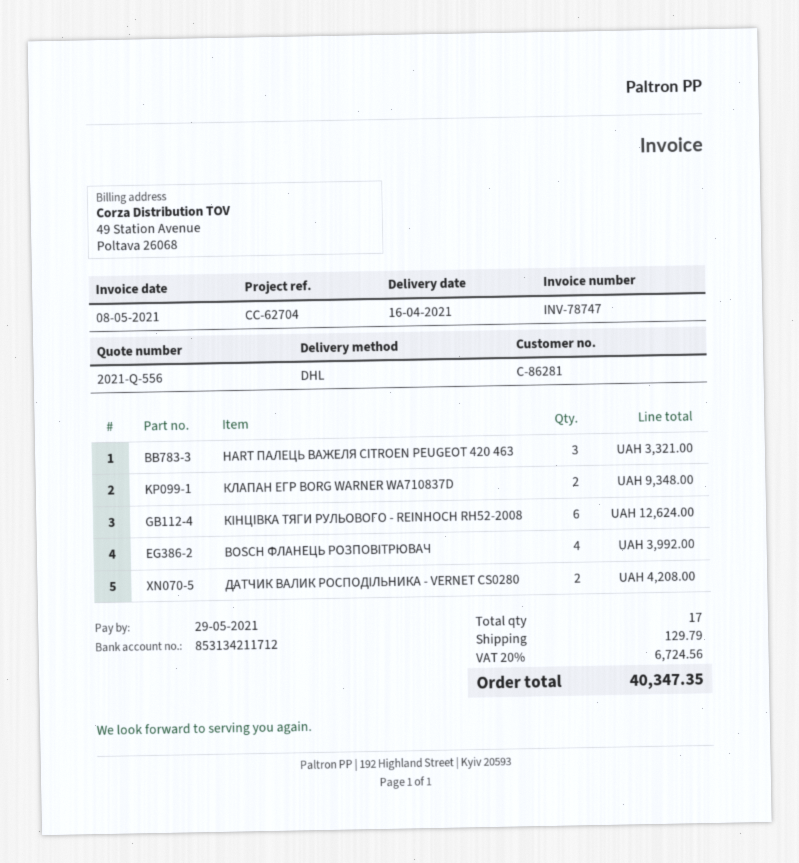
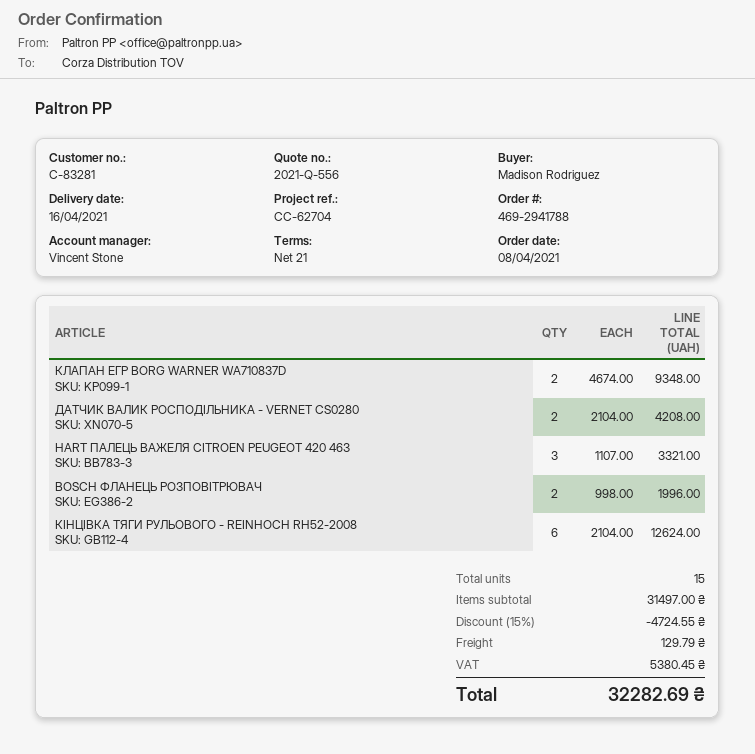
customer number: C-86281 -> C-83281
BOSCH ФЛАНЕЦЬ РОЗПОВІТРЮВАЧ: 4 for 3992.00 -> 2 for 1996.00
total quantity: 17 -> 15
discount: none -> 15% = 4724.55
tax: 6724.56 -> 5380.45
total: 40347.35 -> 32282.69

